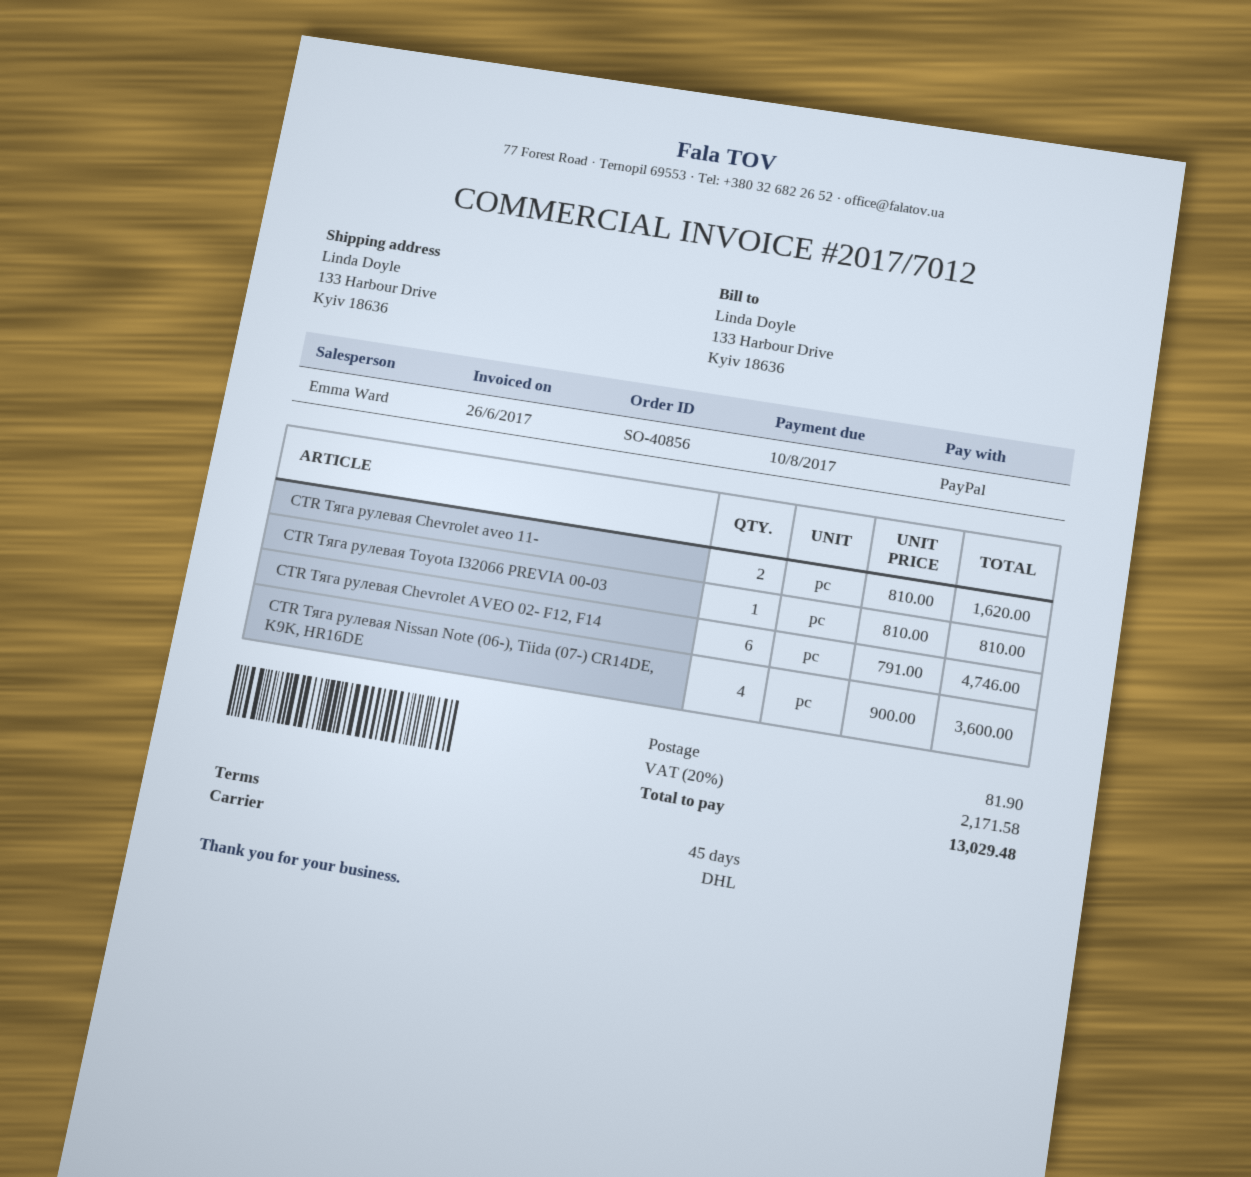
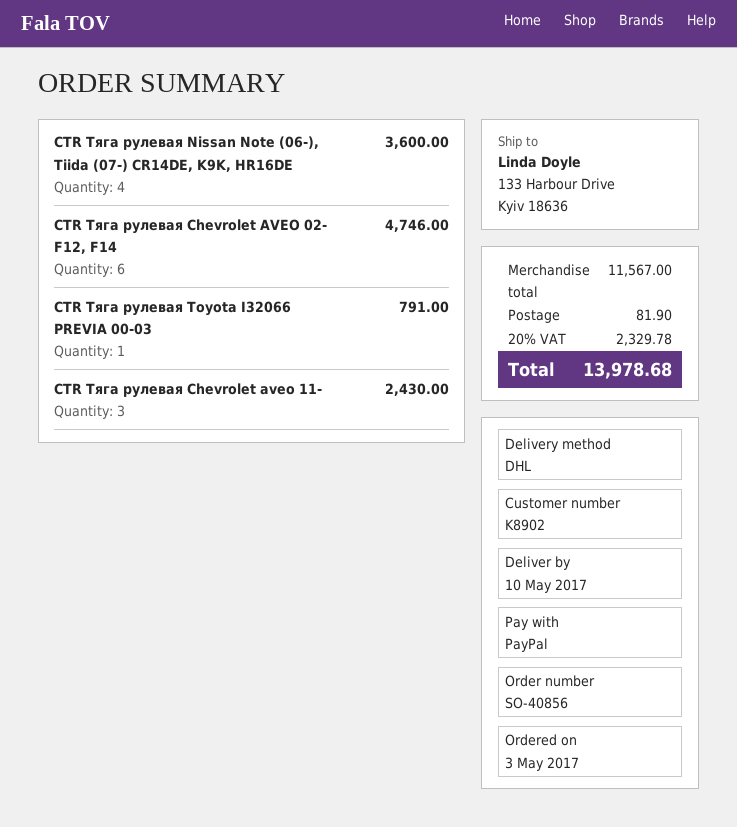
CTR Тяга рулевая Chevrolet aveo 11-: 2 for 1620.00 -> 3 for 2430.00
CTR Тяга рулевая Toyota I32066 PREVIA 00-03: 1 for 810.00 -> 1 for 791.00
tax: 20% = 2171.58 -> 20% = 2329.78
total: 13029.48 -> 13978.68

